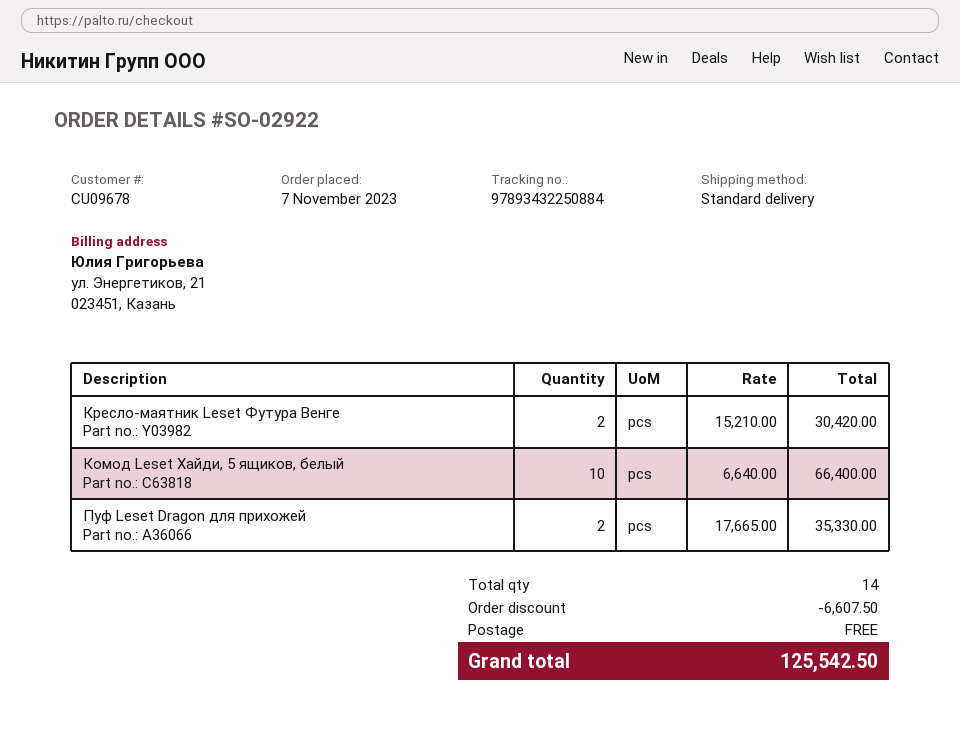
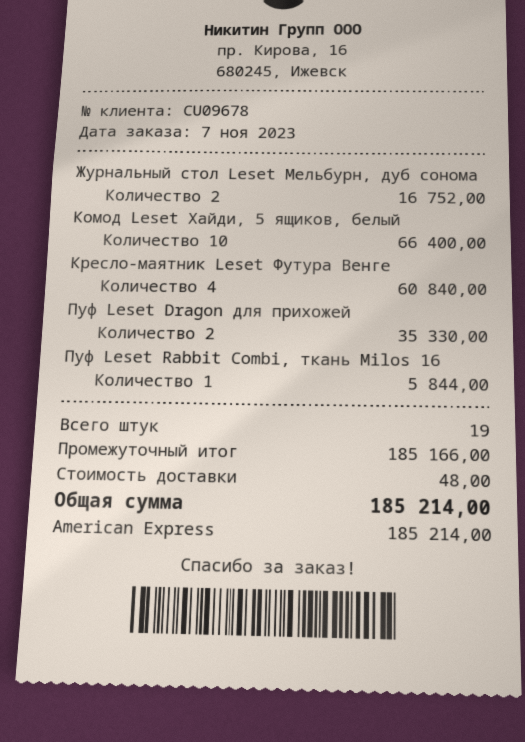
Кресло-маятник Leset Футура Венге: 2 for 30420.00 -> 4 for 60840.00
Журнальный стол Leset Мельбурн, дуб сонома: none -> 2 for 16752.00
Пуф Leset Rabbit Combi, ткань Milos 16: none -> 1 for 5844.00
total quantity: 14 -> 19
discount: 6607.50 -> none
shipping: 0.00 -> 48.00
total: 125542.50 -> 185214.00

